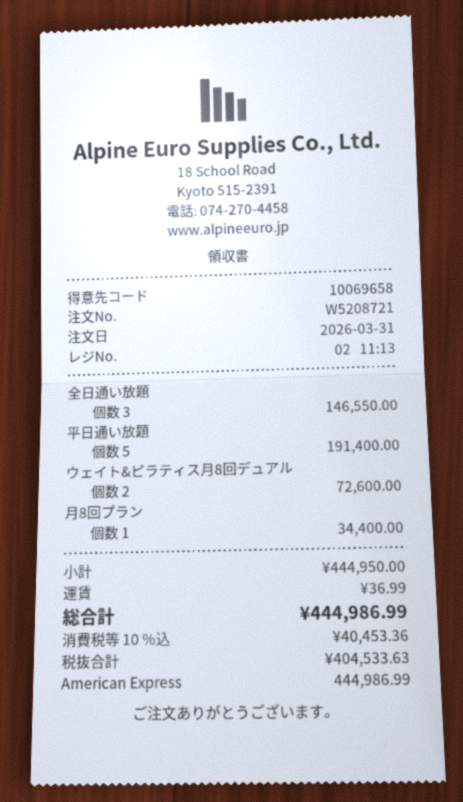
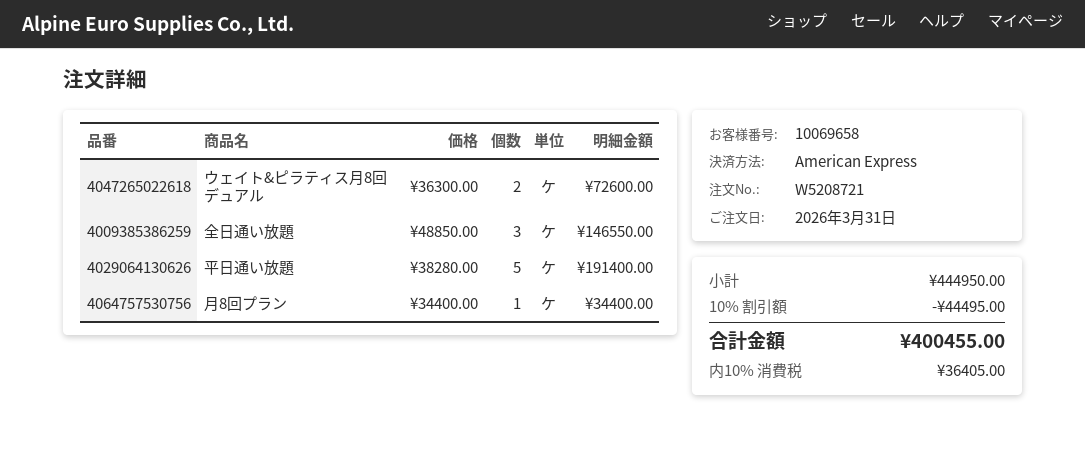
discount: none -> 10% = 44495.00
shipping: 36.99 -> none
tax: 10% = 40453.36 -> 10% = 36405.00
total: 444986.99 -> 400455.00

